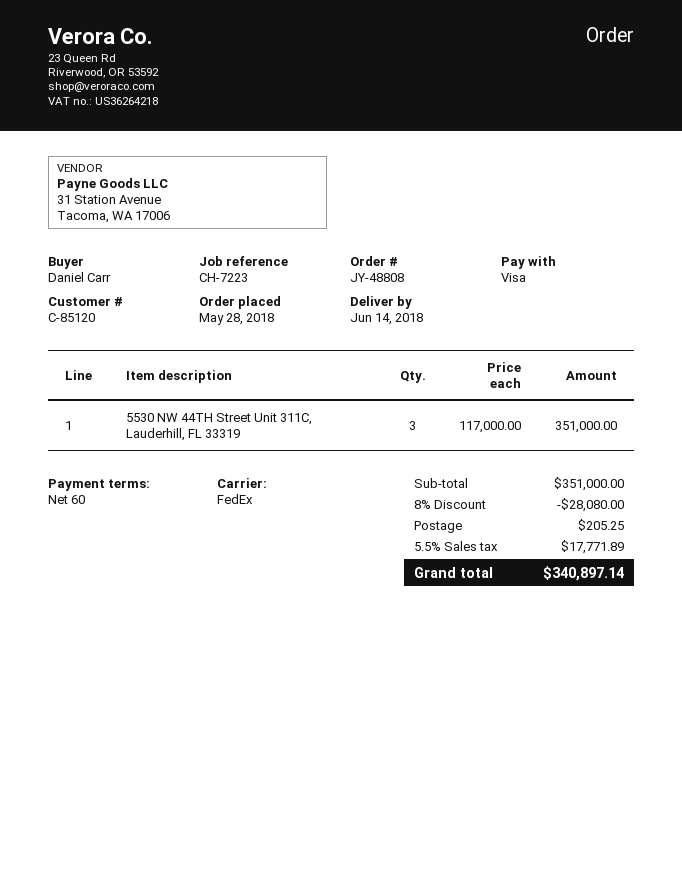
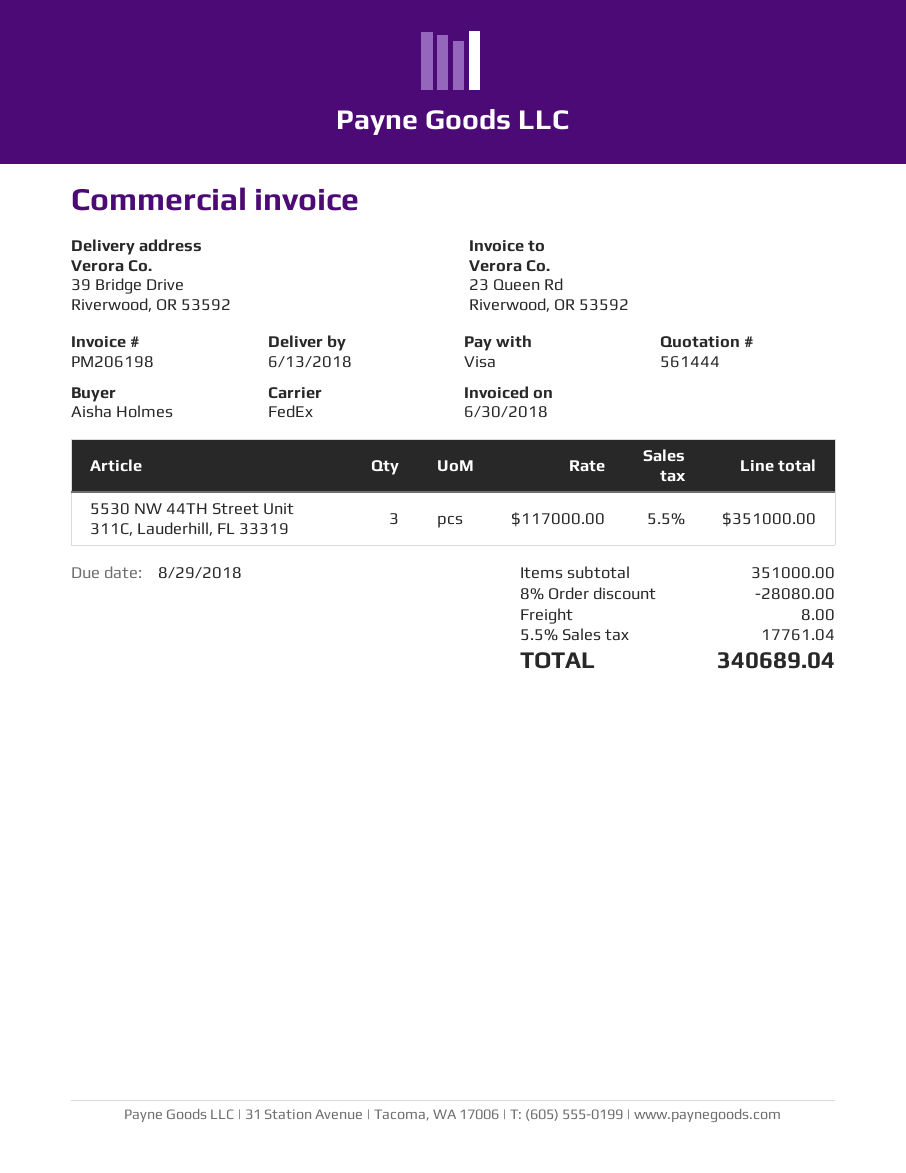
delivery date: 2018-06-14 -> 2018-06-13
ordered by: Daniel Carr -> Aisha Holmes
shipping: 205.25 -> 8.00
tax: 5.5% = 17771.89 -> 5.5% = 17761.04
total: 340897.14 -> 340689.04

